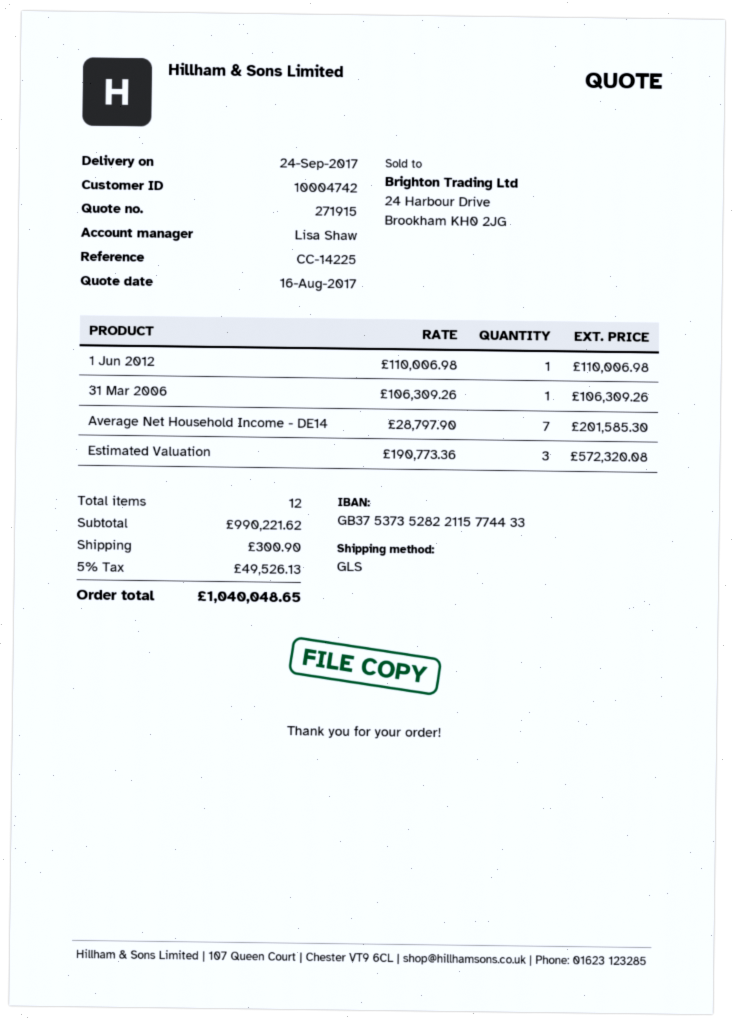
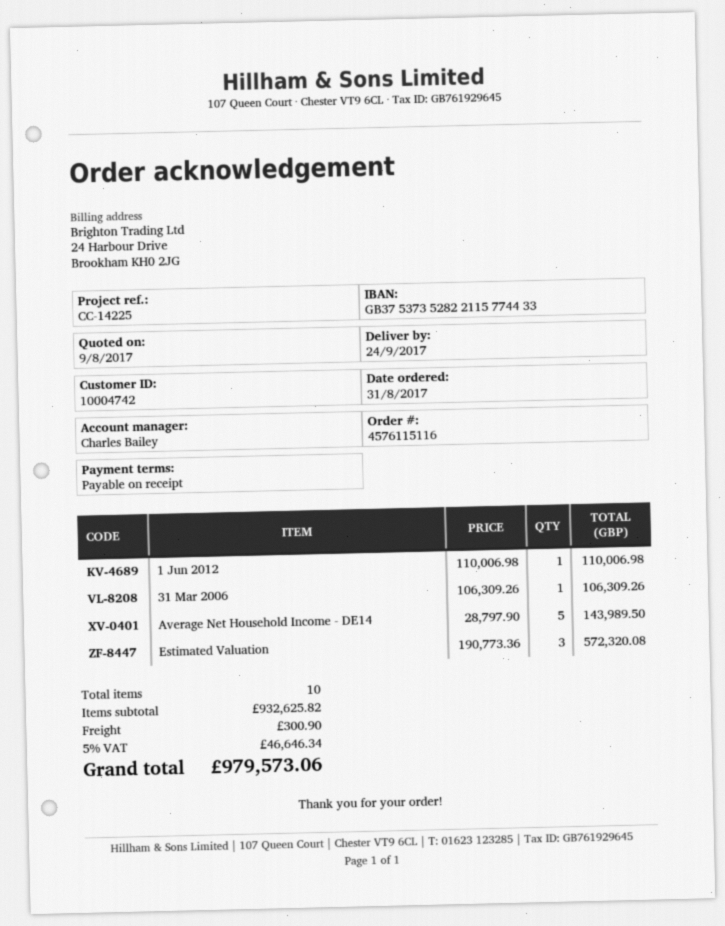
quote date: 2017-08-16 -> 2017-08-09
sales rep: Lisa Shaw -> Charles Bailey
Average Net Household Income - DE14: 7 x 28797.90 = 201585.30 -> 5 x 28797.90 = 143989.50
total quantity: 12 -> 10
subtotal: 990221.62 -> 932625.82
tax: 5% = 49526.13 -> 5% = 46646.34
total: 1040048.65 -> 979573.06

